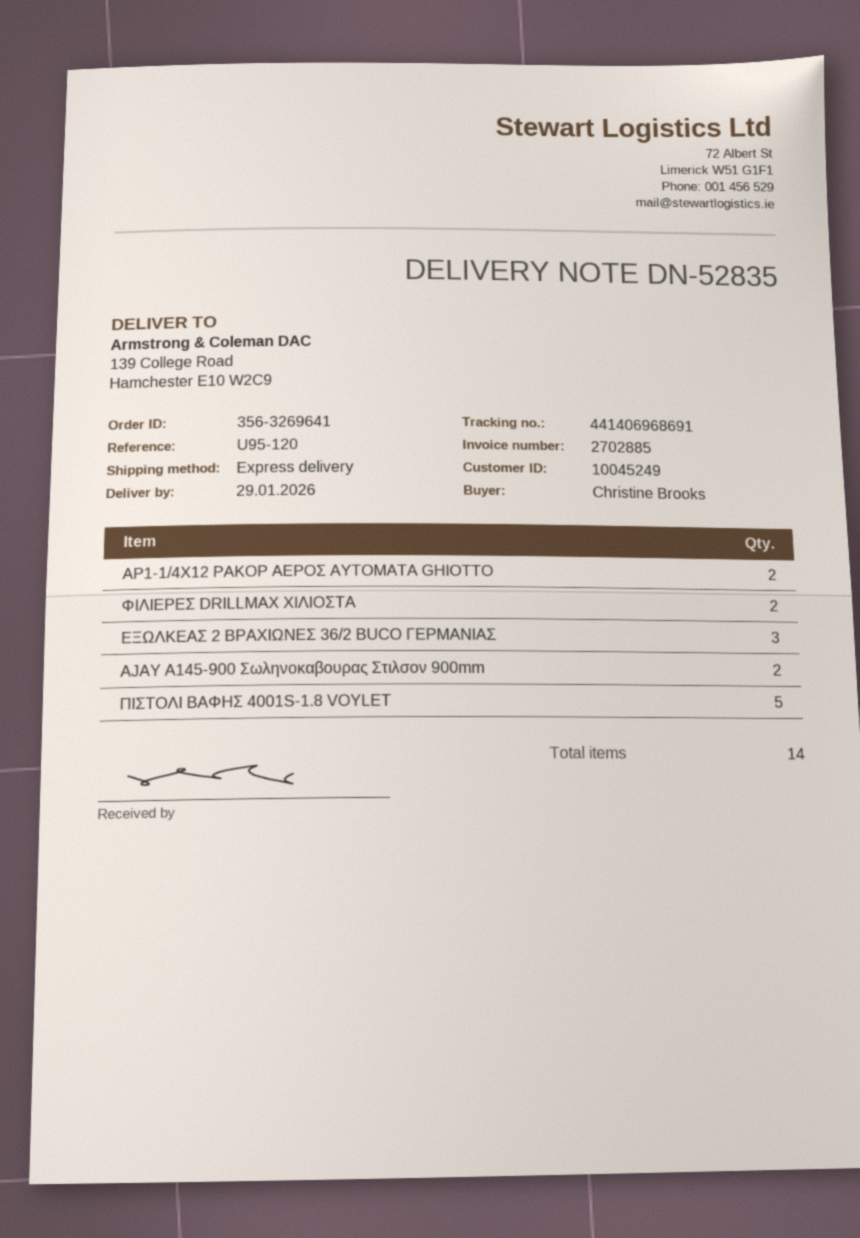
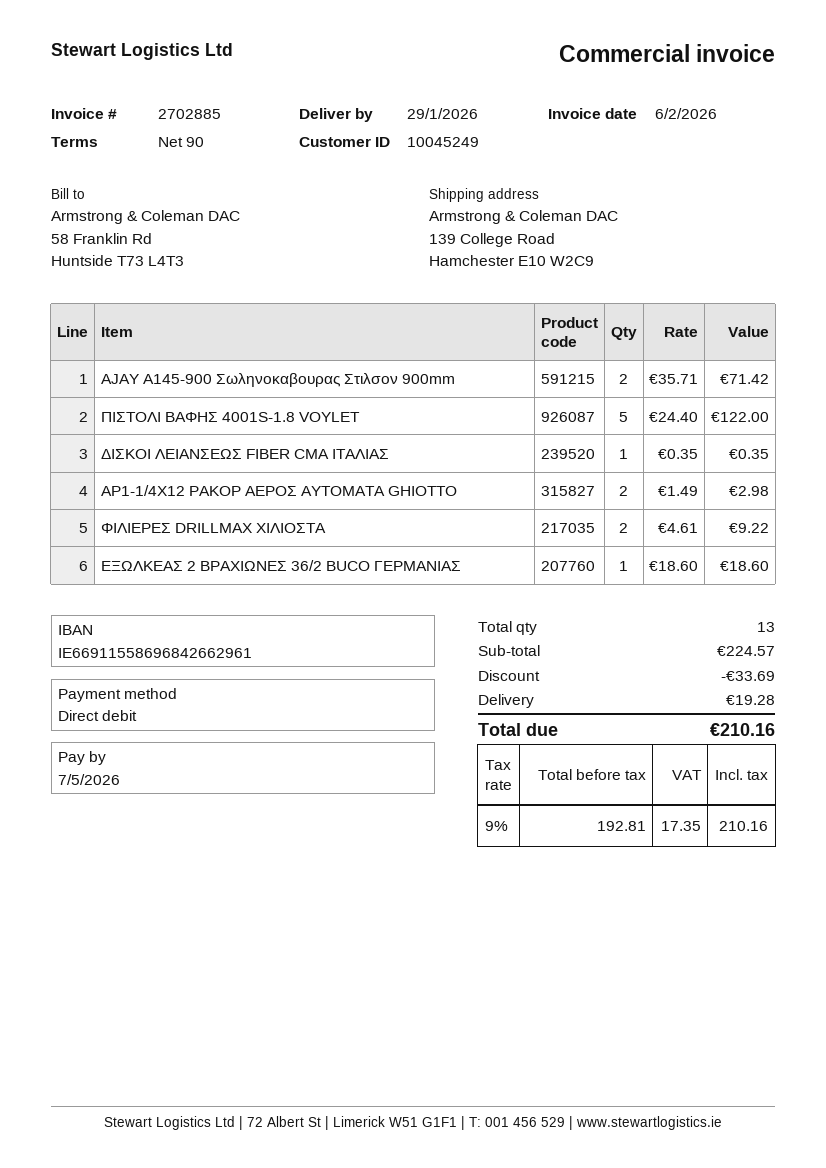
ΕΞΩΛΚΕΑΣ 2 ΒΡΑΧΙΩΝΕΣ 36/2 BUCO ΓΕΡΜΑΝΙΑΣ: 3 -> 1
ΔΙΣΚΟΙ ΛΕΙΑΝΣΕΩΣ FIBER CMA ΙΤΑΛΙΑΣ: none -> 1
total quantity: 14 -> 13

